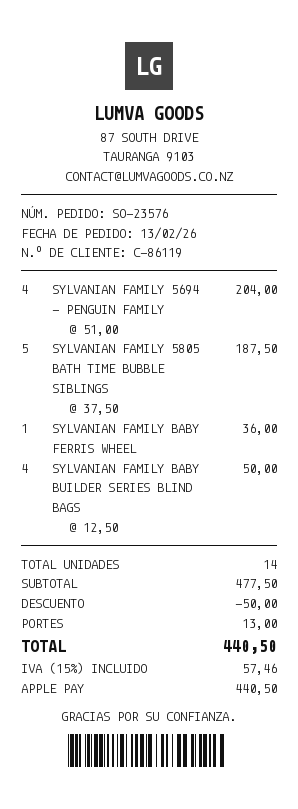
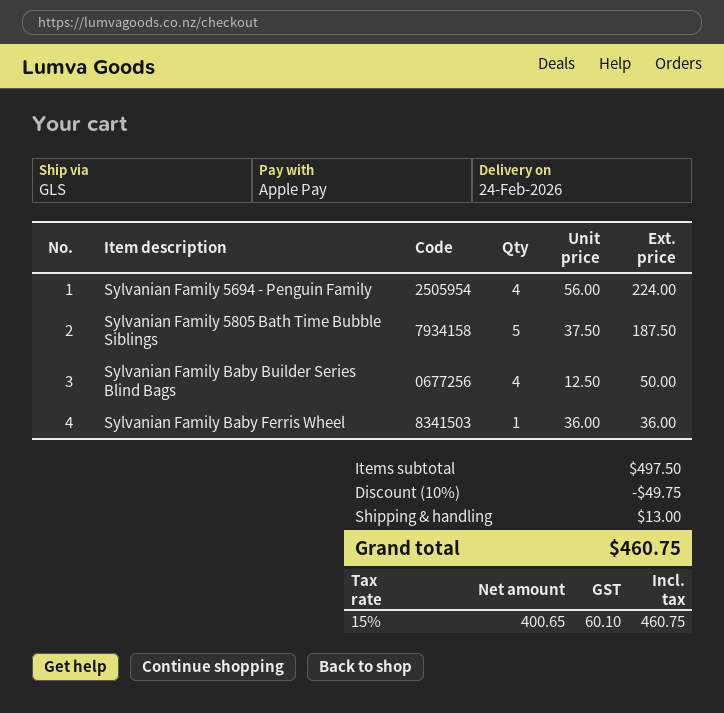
SYLVANIAN FAMILY 5694 - PENGUIN FAMILY: 4 x 51.00 = 204.00 -> 4 x 56.00 = 224.00
subtotal: 477.50 -> 497.50
discount: 50.00 -> 49.75
tax: 15% = 57.46 -> 15% = 60.10
total: 440.50 -> 460.75

